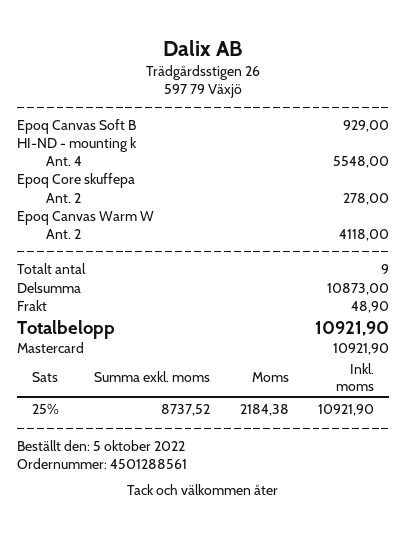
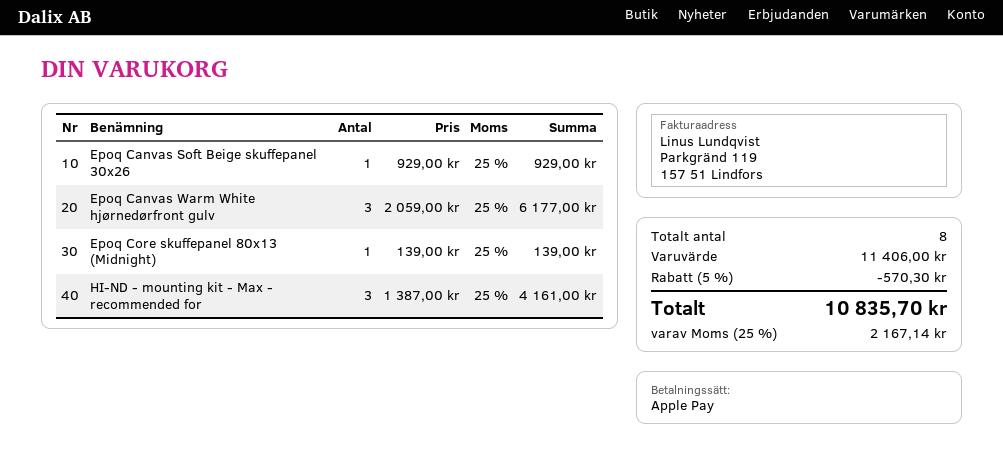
payment method: Mastercard -> Apple Pay
HI-ND - mounting k: 4 for 5548.00 -> 3 for 4161.00
Epoq Core skuffepa: 2 for 278.00 -> 1 for 139.00
Epoq Canvas Warm W: 2 for 4118.00 -> 3 for 6177.00
total quantity: 9 -> 8
subtotal: 10873.00 -> 11406.00
discount: none -> 5% = 570.30
shipping: 48.90 -> none
tax: 25% = 2184.38 -> 25% = 2167.14
total: 10921.90 -> 10835.70

